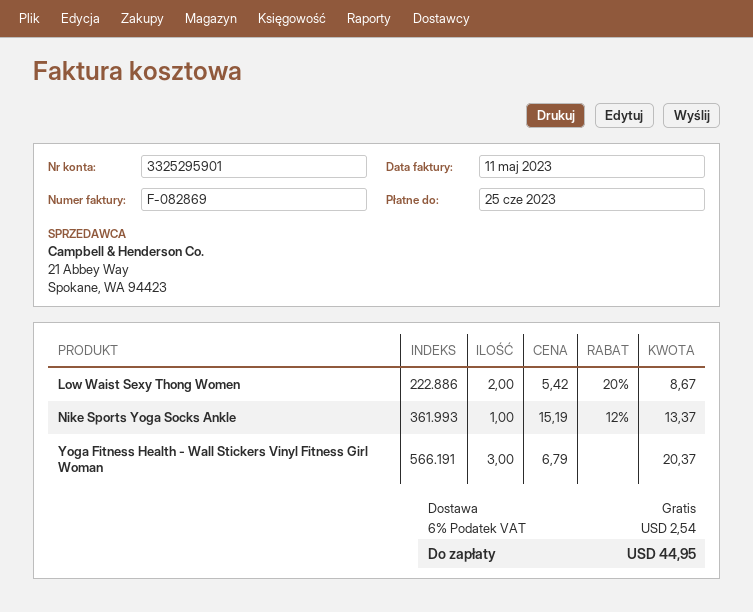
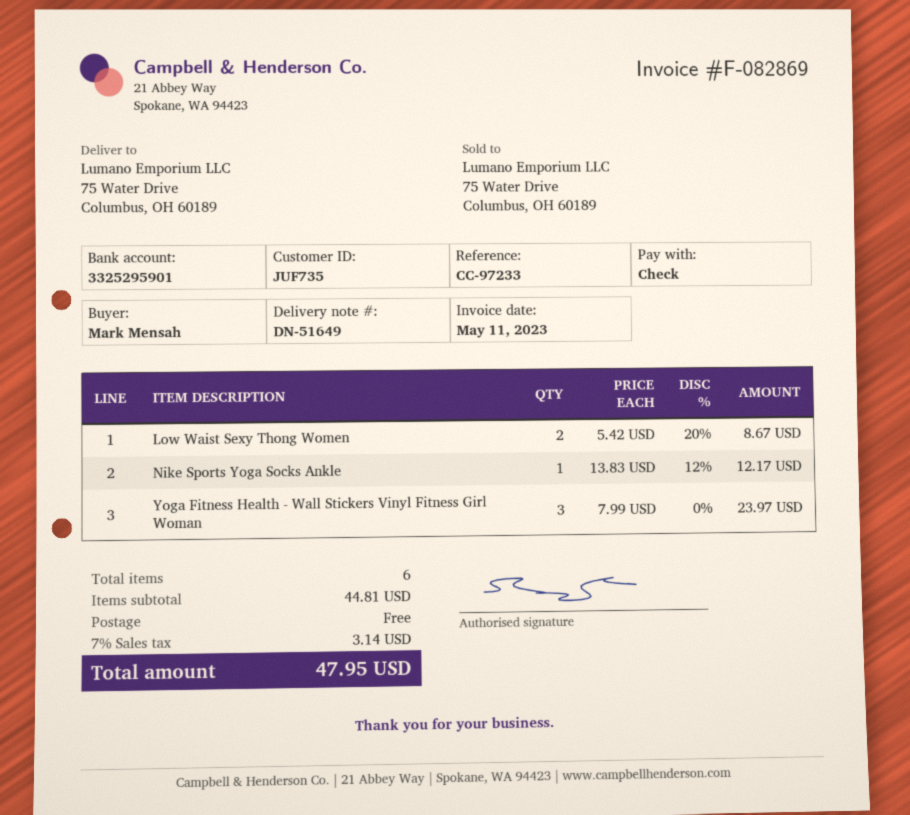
Nike Sports Yoga Socks Ankle: 1 x 15.19 - 12% = 13.37 -> 1 x 13.83 - 12% = 12.17
Yoga Fitness Health - Wall Stickers Vinyl Fitness Girl Woman: 3 x 6.79 = 20.37 -> 3 x 7.99 = 23.97
tax: 6% = 2.54 -> 7% = 3.14
total: 44.95 -> 47.95

